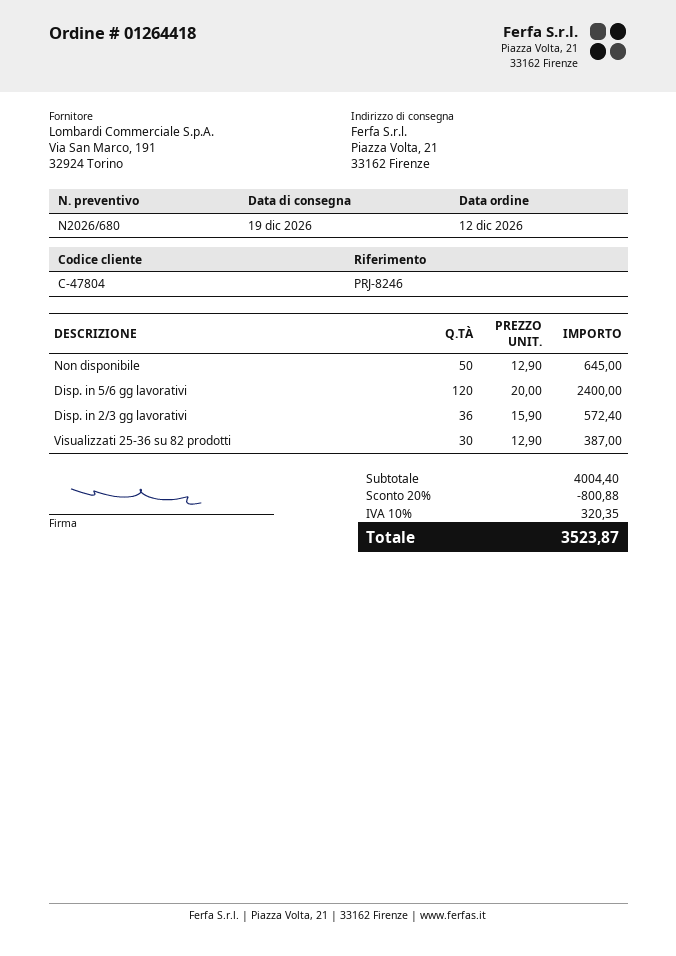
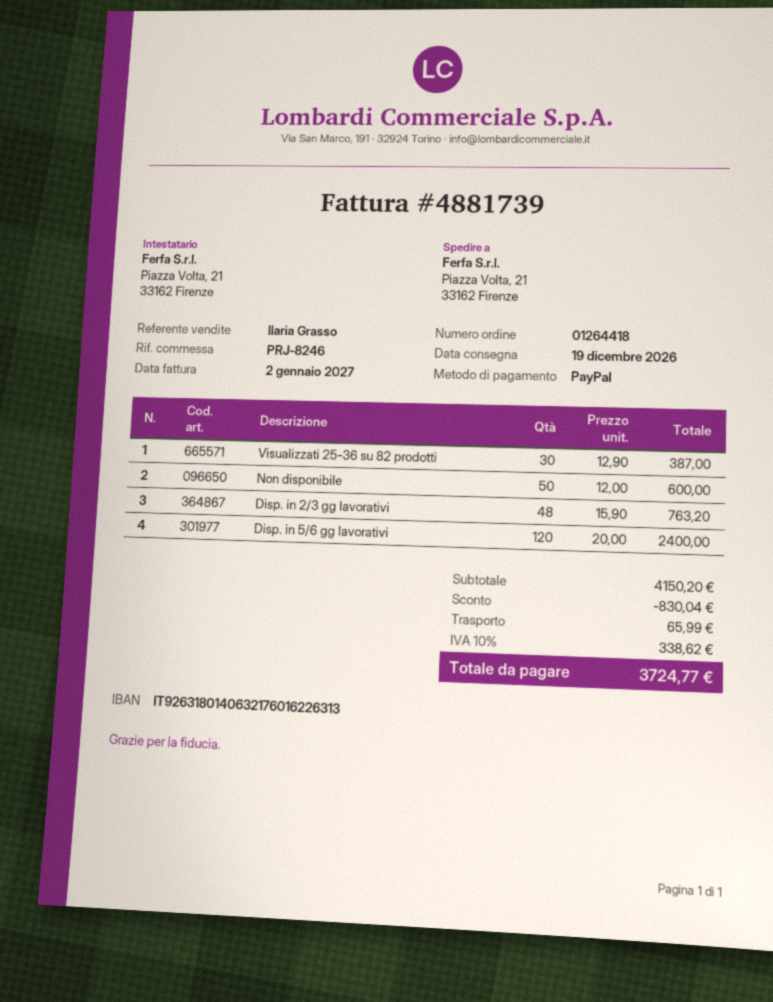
Non disponibile: 50 x 12.90 = 645.00 -> 50 x 12.00 = 600.00
Disp. in 2/3 gg lavorativi: 36 x 15.90 = 572.40 -> 48 x 15.90 = 763.20
subtotal: 4004.40 -> 4150.20
discount: 800.88 -> 830.04
shipping: none -> 65.99
tax: 10% = 320.35 -> 10% = 338.62
total: 3523.87 -> 3724.77

